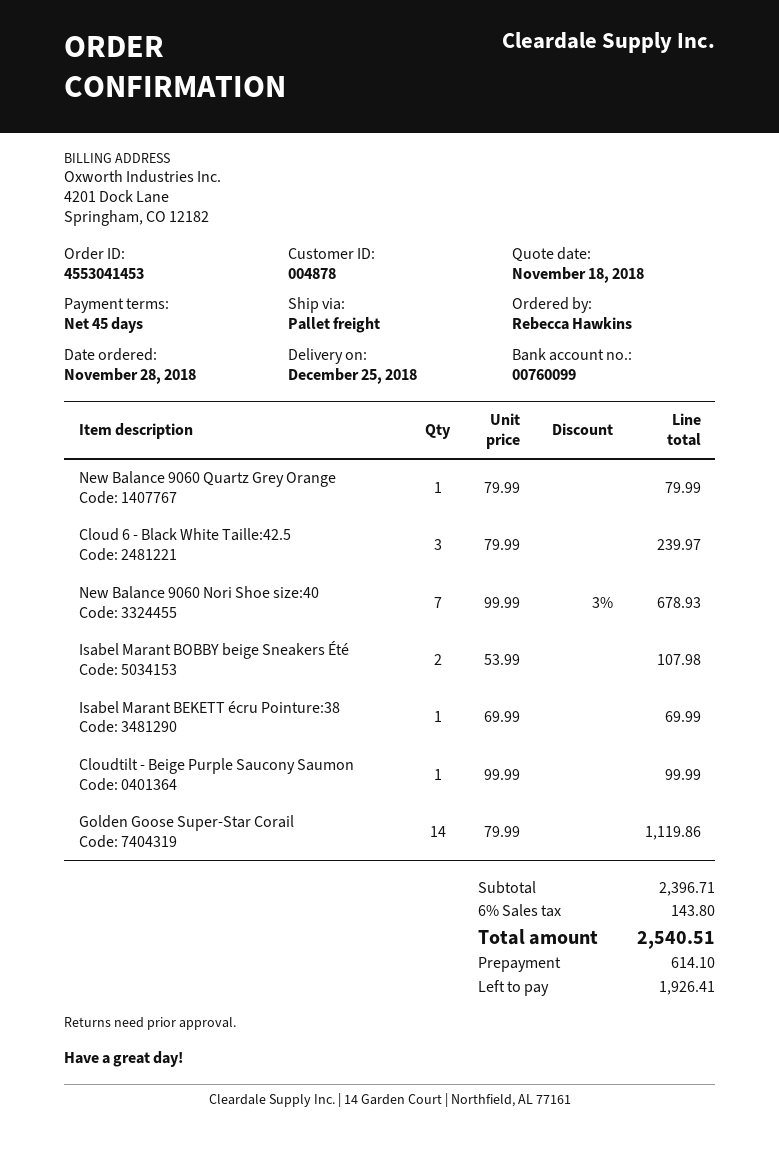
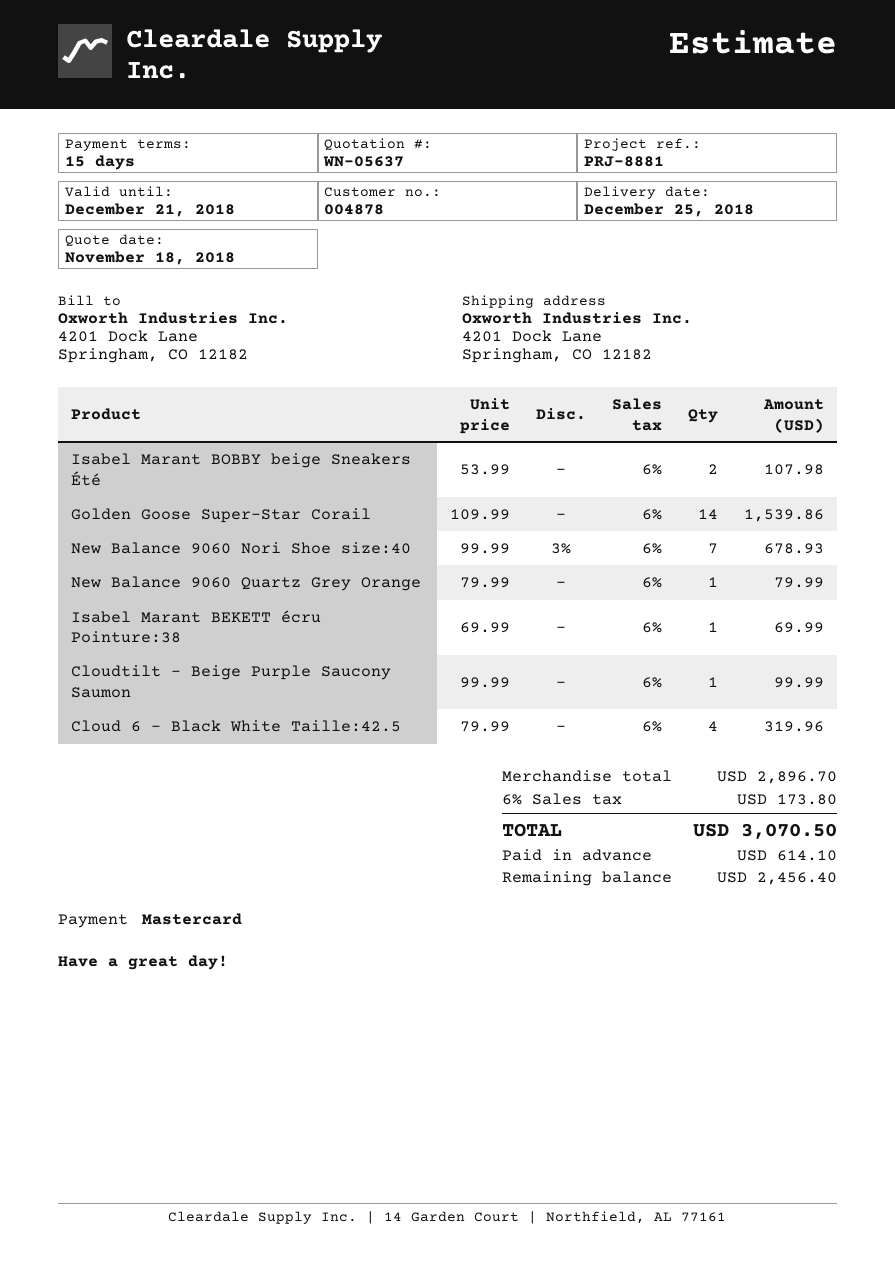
payment terms: 45 days -> 15 days
Cloud 6 - Black White Taille:42.5: 3 x 79.99 = 239.97 -> 4 x 79.99 = 319.96
Golden Goose Super-Star Corail: 14 x 79.99 = 1119.86 -> 14 x 109.99 = 1539.86
subtotal: 2396.71 -> 2896.70
tax: 6% = 143.80 -> 6% = 173.80
total: 2540.51 -> 3070.50
balance: 1926.41 -> 2456.40

